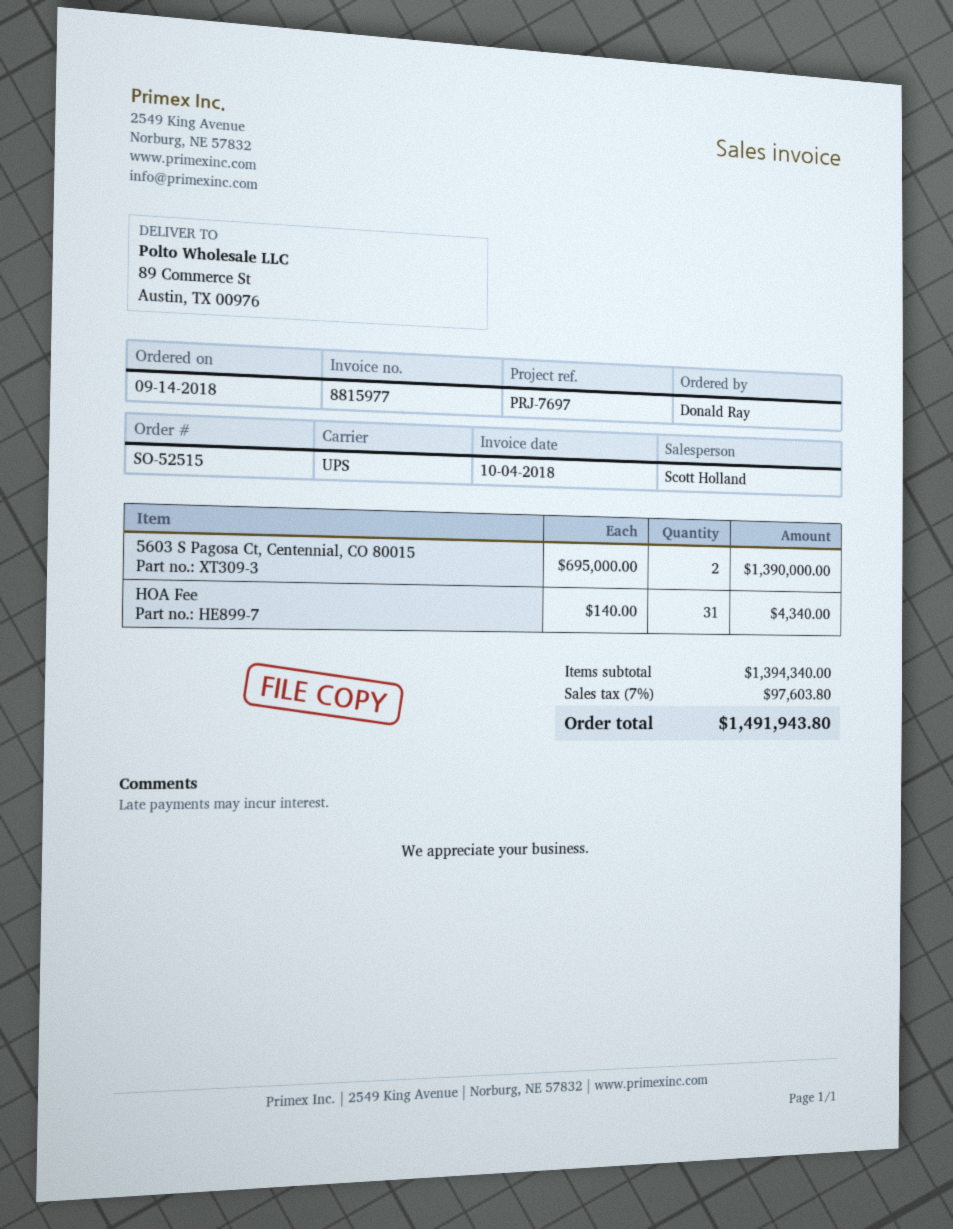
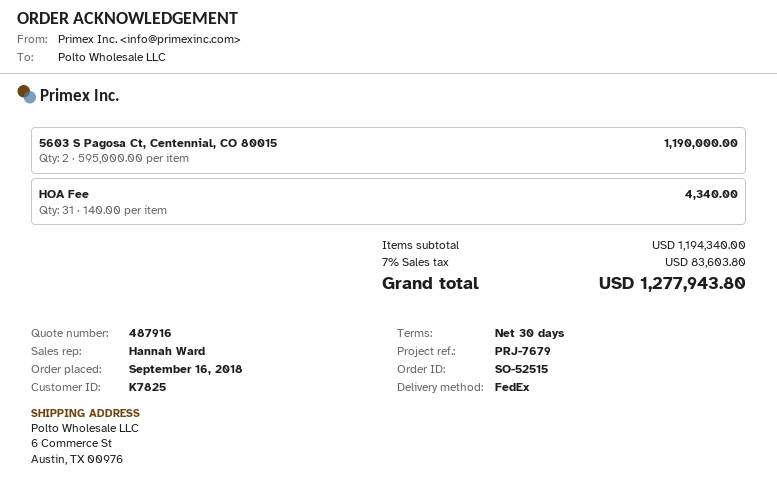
order date: 2018-09-14 -> 2018-09-16
reference: PRJ-7697 -> PRJ-7679
sales rep: Scott Holland -> Hannah Ward
shipping method: UPS -> FedEx
ship to: 89 Commerce St, Austin, TX 00976 -> 6 Commerce St, Austin, TX 00976
5603 S Pagosa Ct, Centennial, CO 80015: 2 x 695000.00 = 1390000.00 -> 2 x 595000.00 = 1190000.00
subtotal: 1394340.00 -> 1194340.00
tax: 7% = 97603.80 -> 7% = 83603.80
total: 1491943.80 -> 1277943.80

